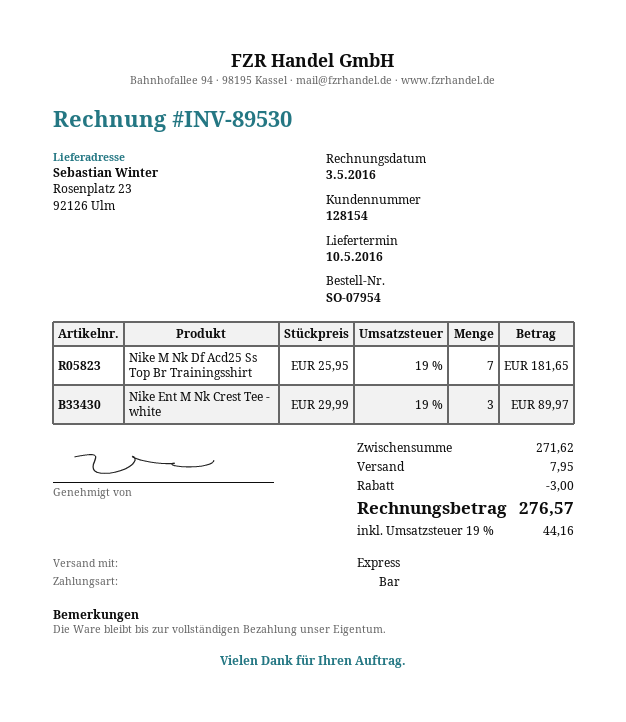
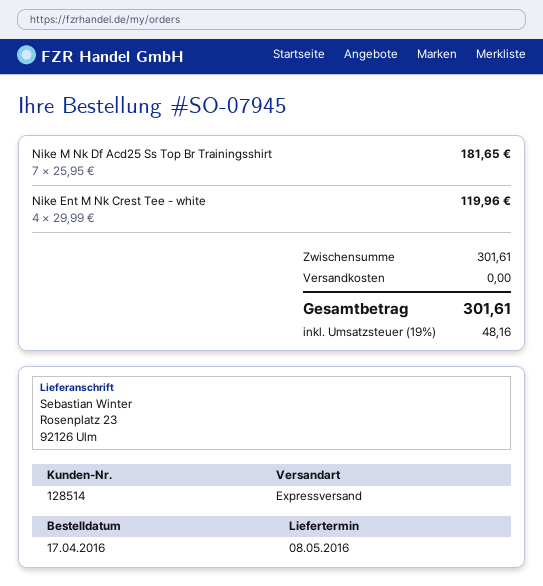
order number: SO-07954 -> SO-07945
delivery date: 2016-05-10 -> 2016-05-08
customer number: 128154 -> 128514
Nike Ent M Nk Crest Tee - white: 3 x 29.99 = 89.97 -> 4 x 29.99 = 119.96
subtotal: 271.62 -> 301.61
discount: 3.00 -> none
shipping: 7.95 -> 0.00
tax: 19% = 44.16 -> 19% = 48.16
total: 276.57 -> 301.61

